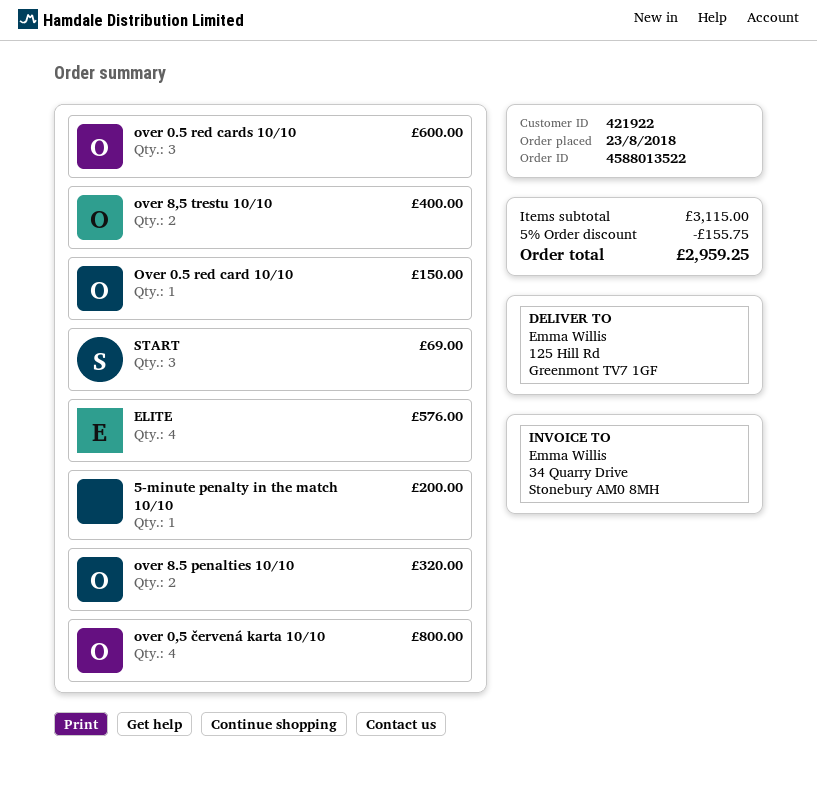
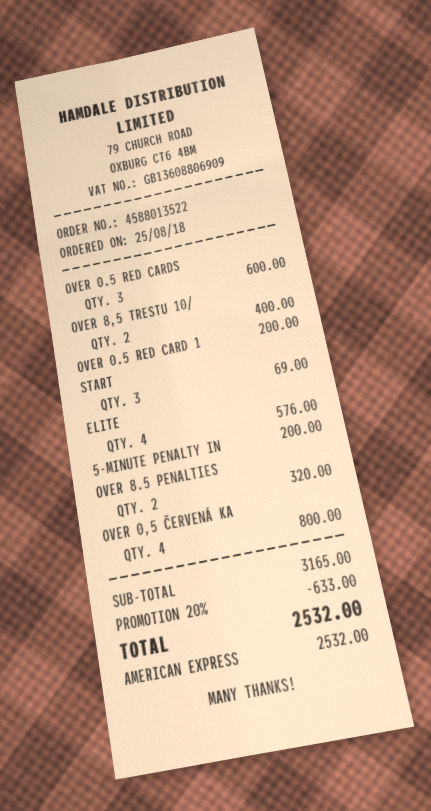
order date: 2018-08-23 -> 2018-08-25
Over 0.5 red card 10/10: 1 for 150.00 -> 1 for 200.00
subtotal: 3115.00 -> 3165.00
discount: 5% = 155.75 -> 20% = 633.00
total: 2959.25 -> 2532.00

